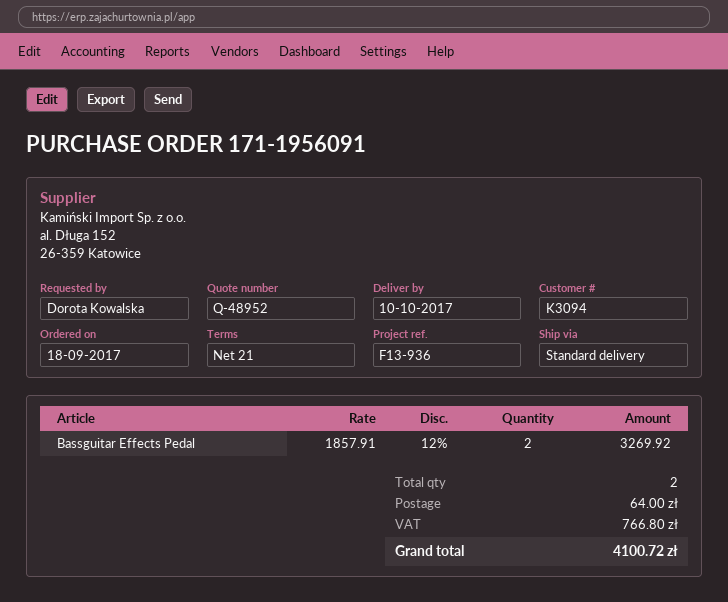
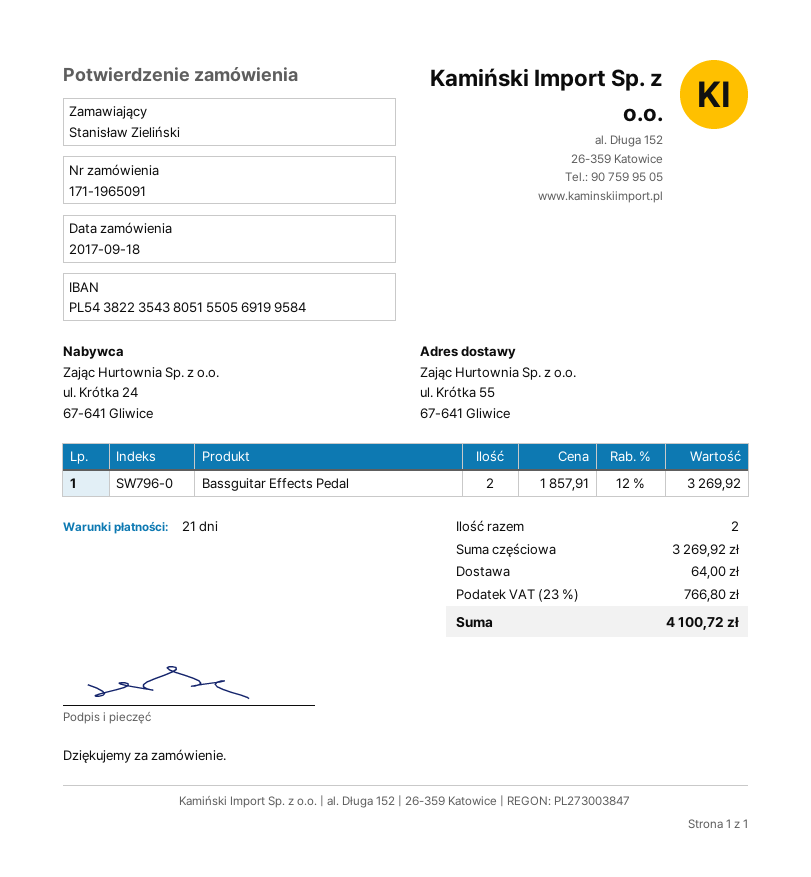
order number: 171-1956091 -> 171-1965091
ordered by: Dorota Kowalska -> Stanisław Zieliński

